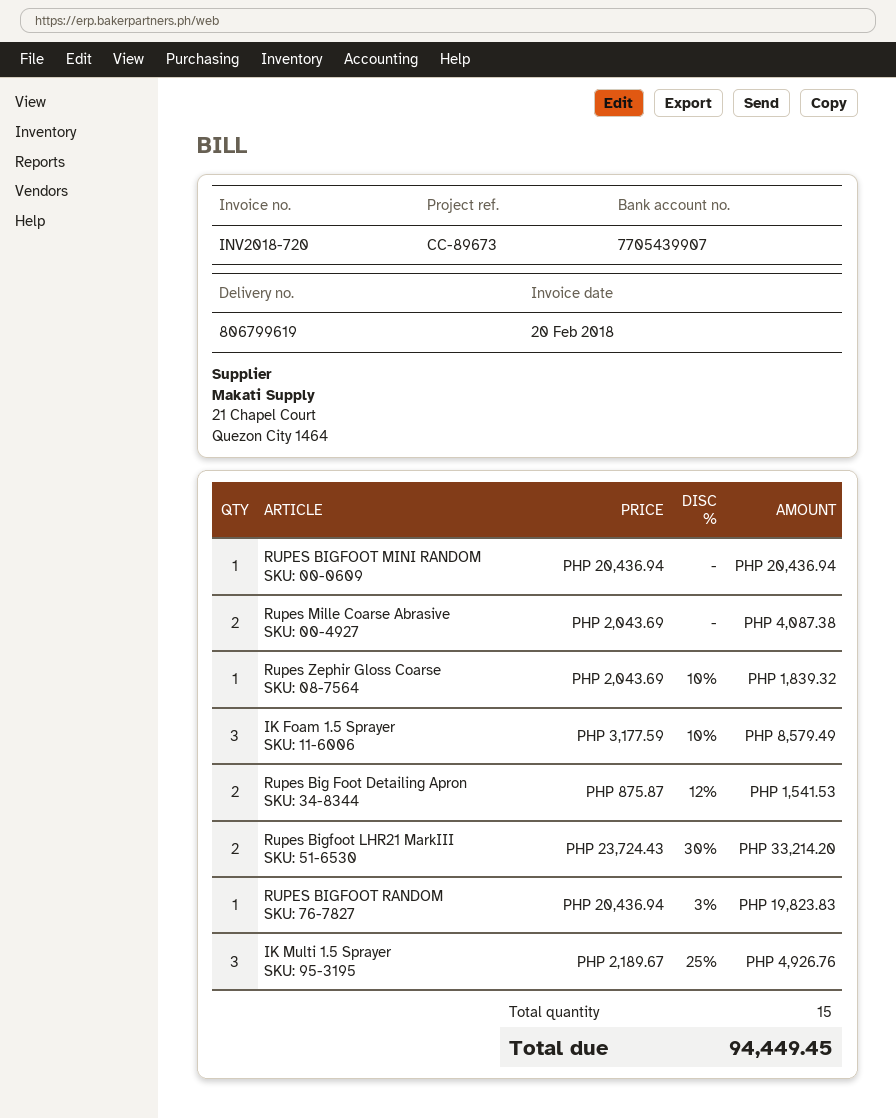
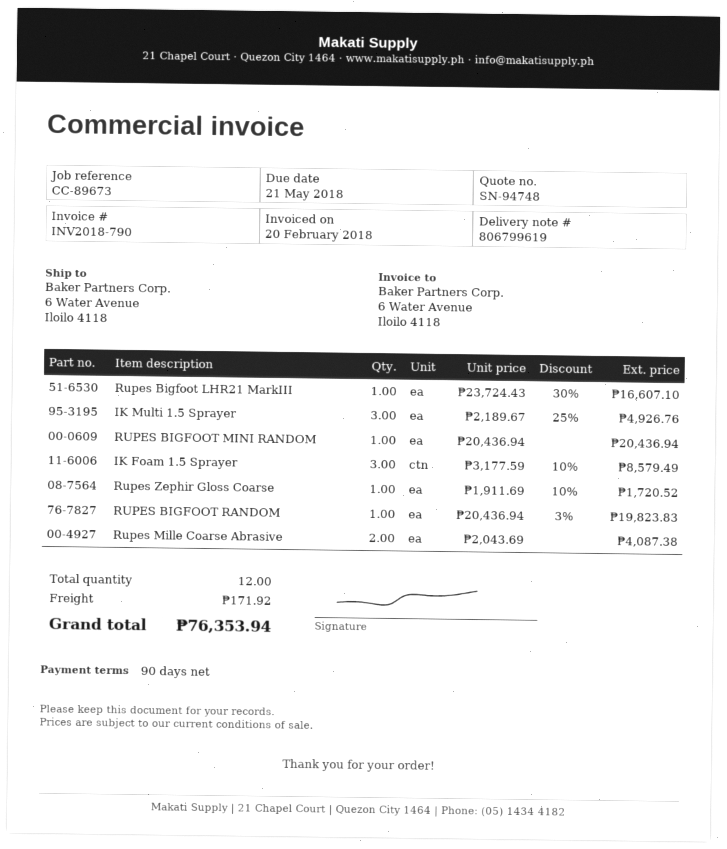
invoice number: INV2018-720 -> INV2018-790
Rupes Zephir Gloss Coarse: 1 x 2043.69 - 10% = 1839.32 -> 1 x 1911.69 - 10% = 1720.52
Rupes Big Foot Detailing Apron: 2 x 875.87 - 12% = 1541.53 -> none
Rupes Bigfoot LHR21 MarkIII: 2 x 23724.43 - 30% = 33214.20 -> 1 x 23724.43 - 30% = 16607.10
total quantity: 15 -> 12
shipping: none -> 171.92
total: 94449.45 -> 76353.94

